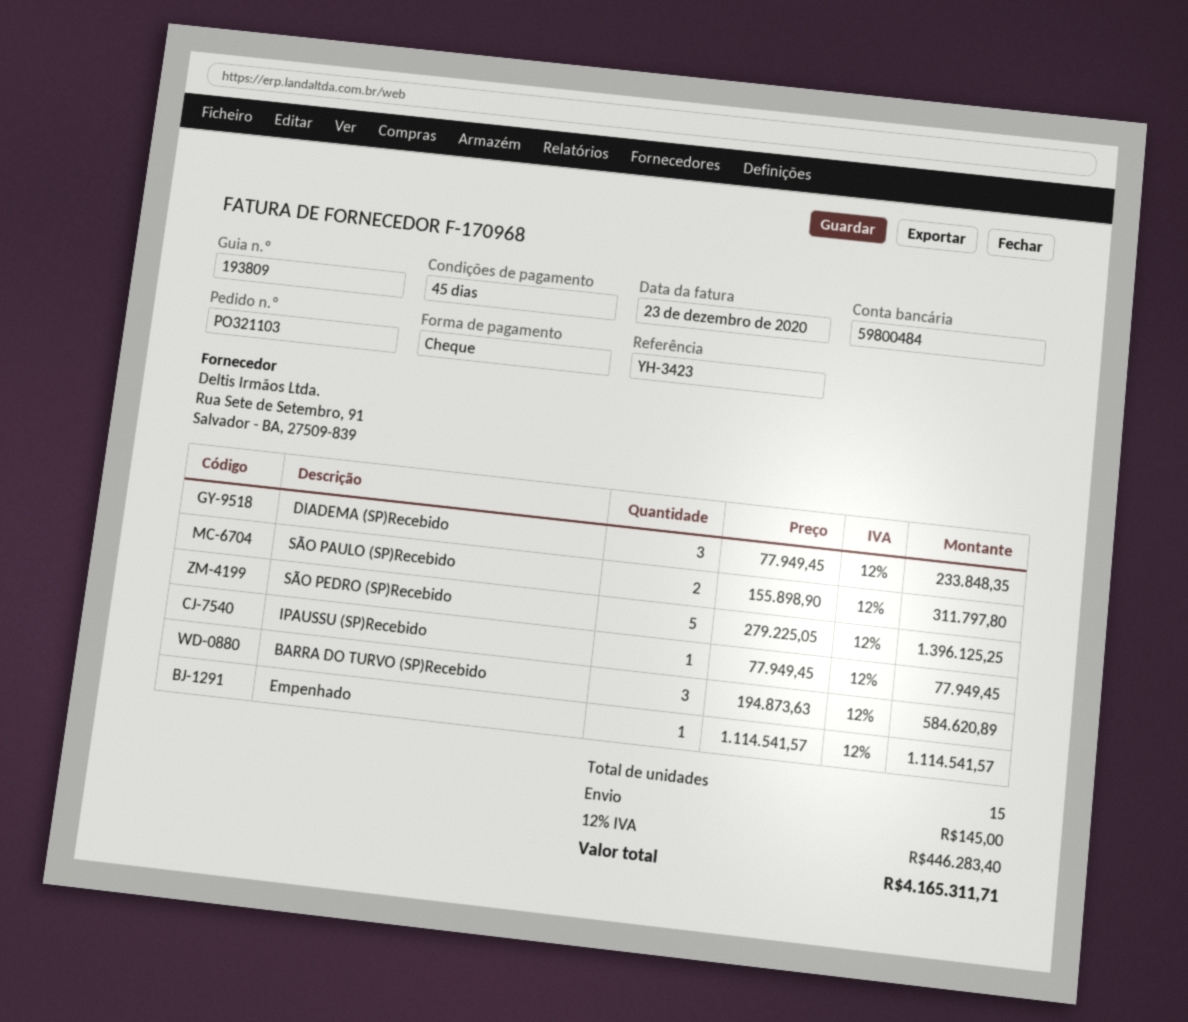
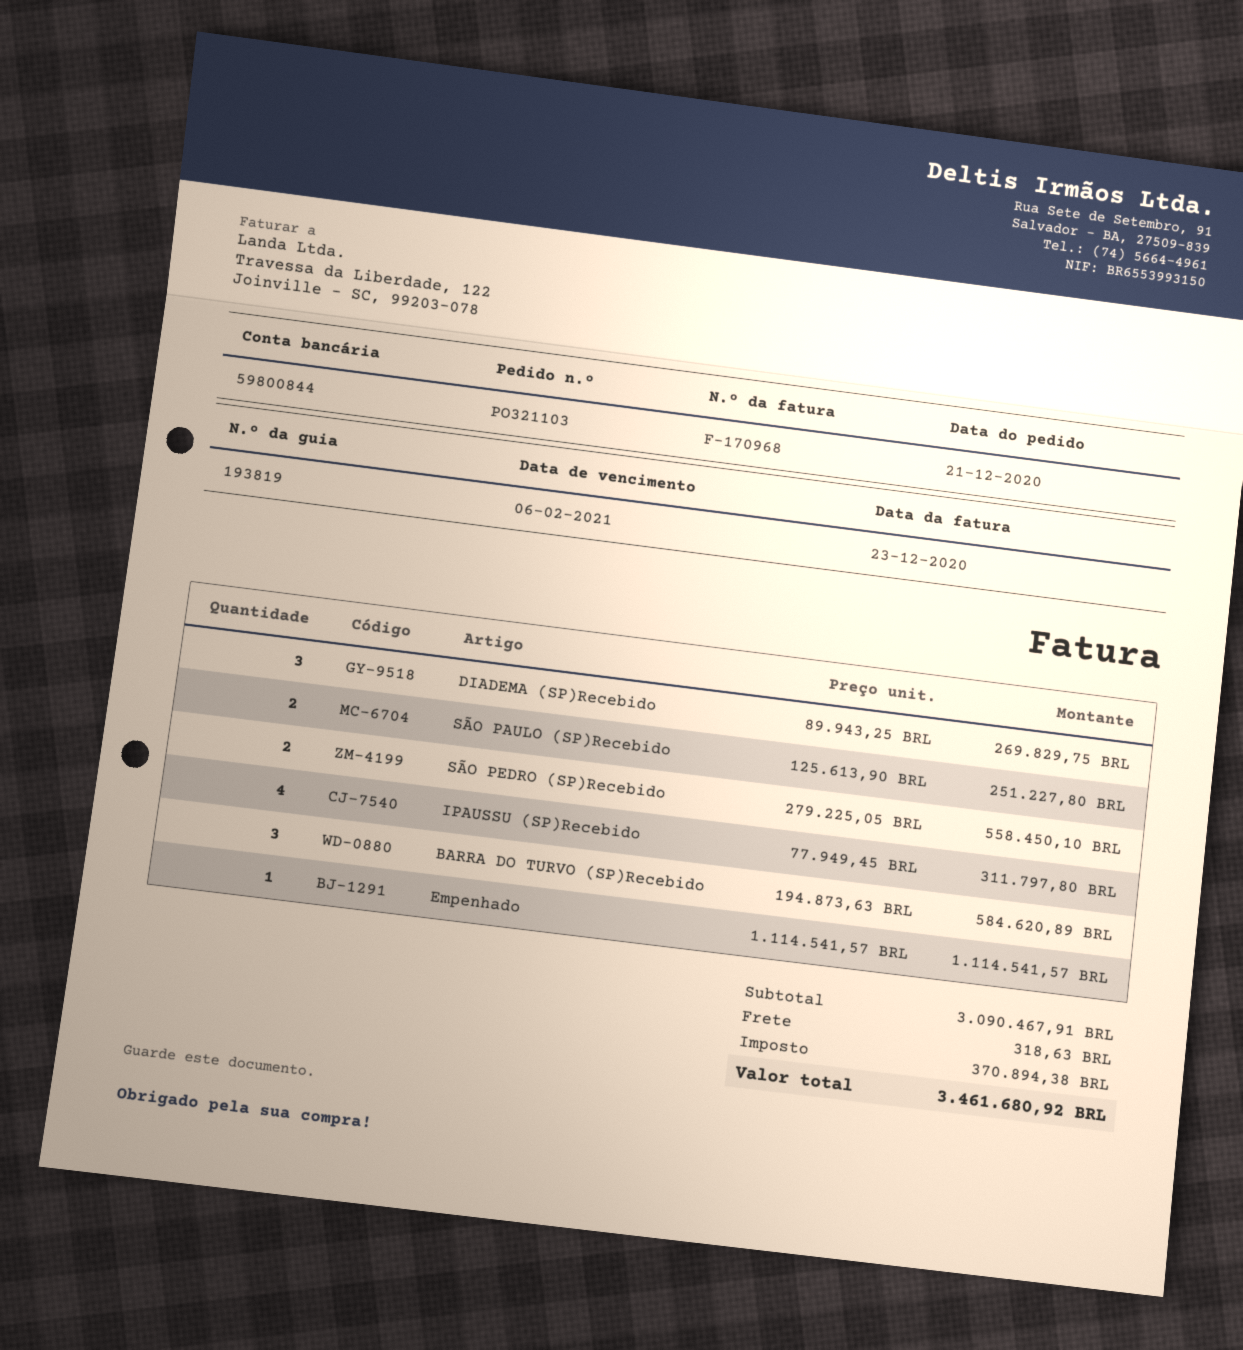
delivery note number: 193809 -> 193819
bank account: 59800484 -> 59800844
DIADEMA (SP)Recebido: 3 x 77949.45 = 233848.35 -> 3 x 89943.25 = 269829.75
SÃO PAULO (SP)Recebido: 2 x 155898.90 = 311797.80 -> 2 x 125613.90 = 251227.80
SÃO PEDRO (SP)Recebido: 5 x 279225.05 = 1396125.25 -> 2 x 279225.05 = 558450.10
IPAUSSU (SP)Recebido: 1 x 77949.45 = 77949.45 -> 4 x 77949.45 = 311797.80
shipping: 145.00 -> 318.63
tax: 446283.40 -> 370894.38
total: 4165311.71 -> 3461680.92

